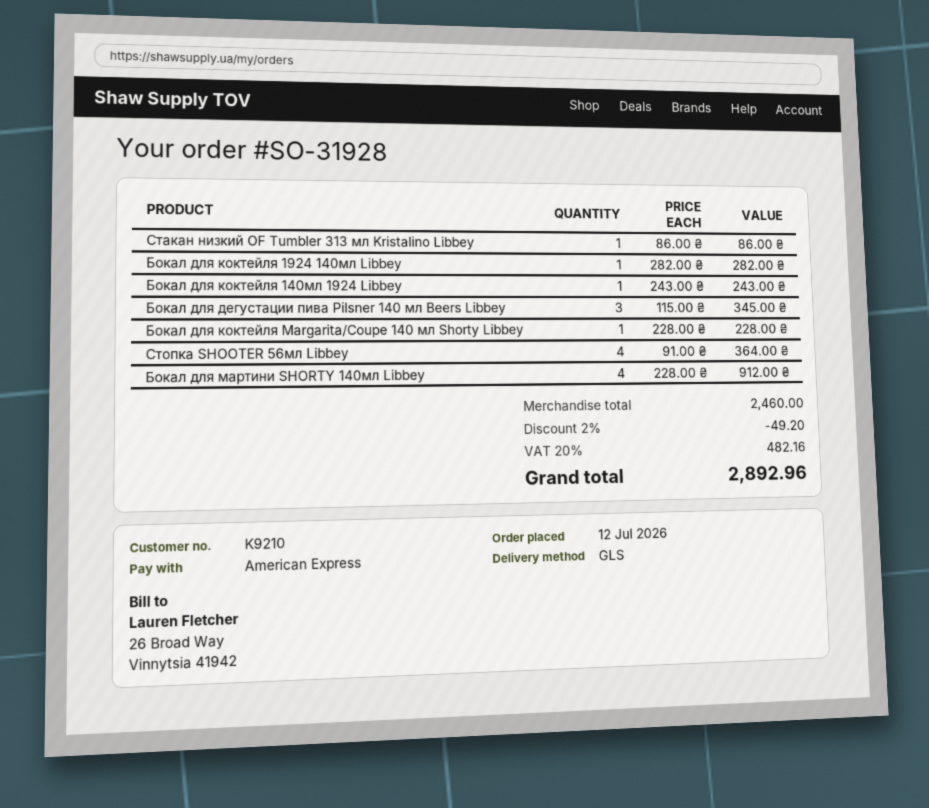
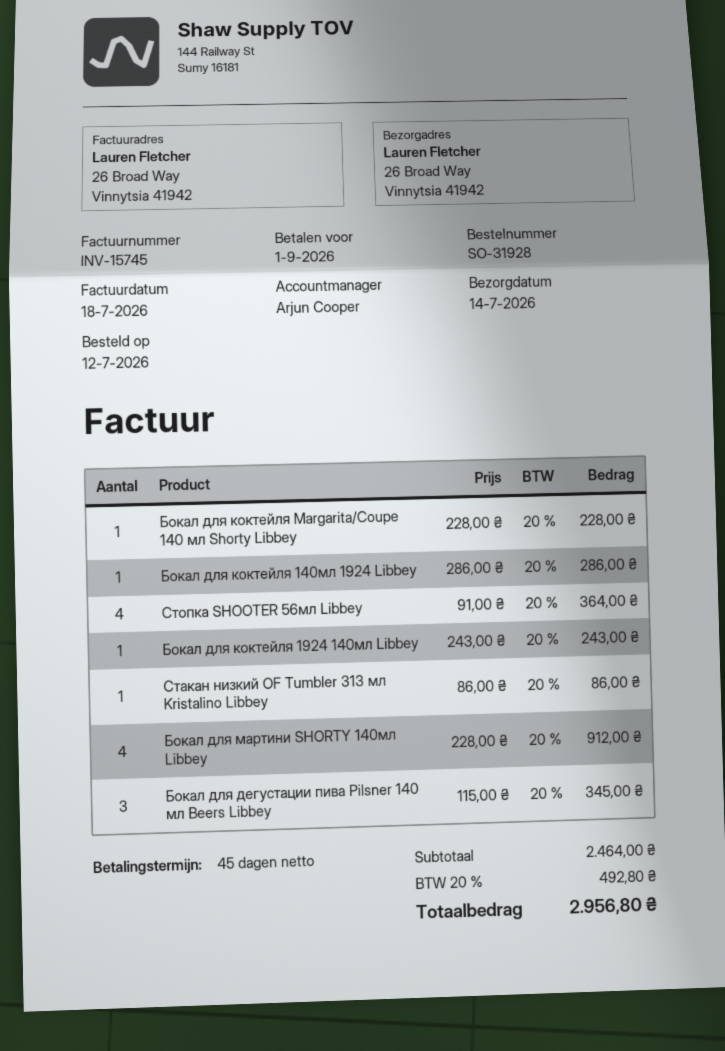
Бокал для коктейля 1924 140мл Libbey: 1 x 282.00 = 282.00 -> 1 x 243.00 = 243.00
Бокал для коктейля 140мл 1924 Libbey: 1 x 243.00 = 243.00 -> 1 x 286.00 = 286.00
subtotal: 2460.00 -> 2464.00
discount: 2% = 49.20 -> none
tax: 20% = 482.16 -> 20% = 492.80
total: 2892.96 -> 2956.80

